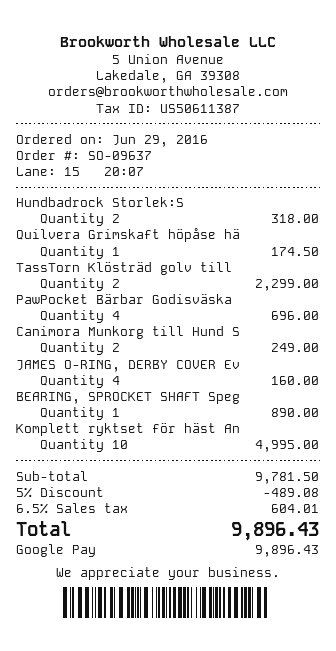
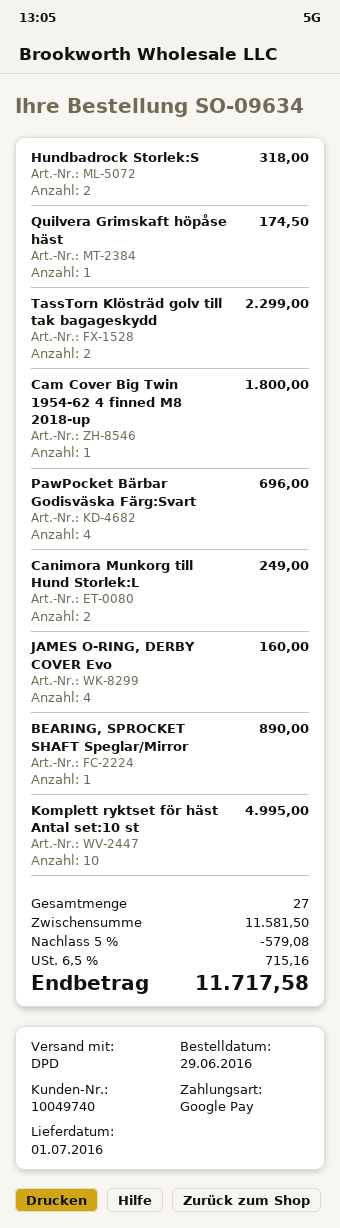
order number: SO-09637 -> SO-09634
Cam Cover Big Twin 1954-62 4 finned M8 2018-up: none -> 1 for 1800.00
subtotal: 9781.50 -> 11581.50
discount: 5% = 489.08 -> 5% = 579.08
tax: 6.5% = 604.01 -> 6.5% = 715.16
total: 9896.43 -> 11717.58

